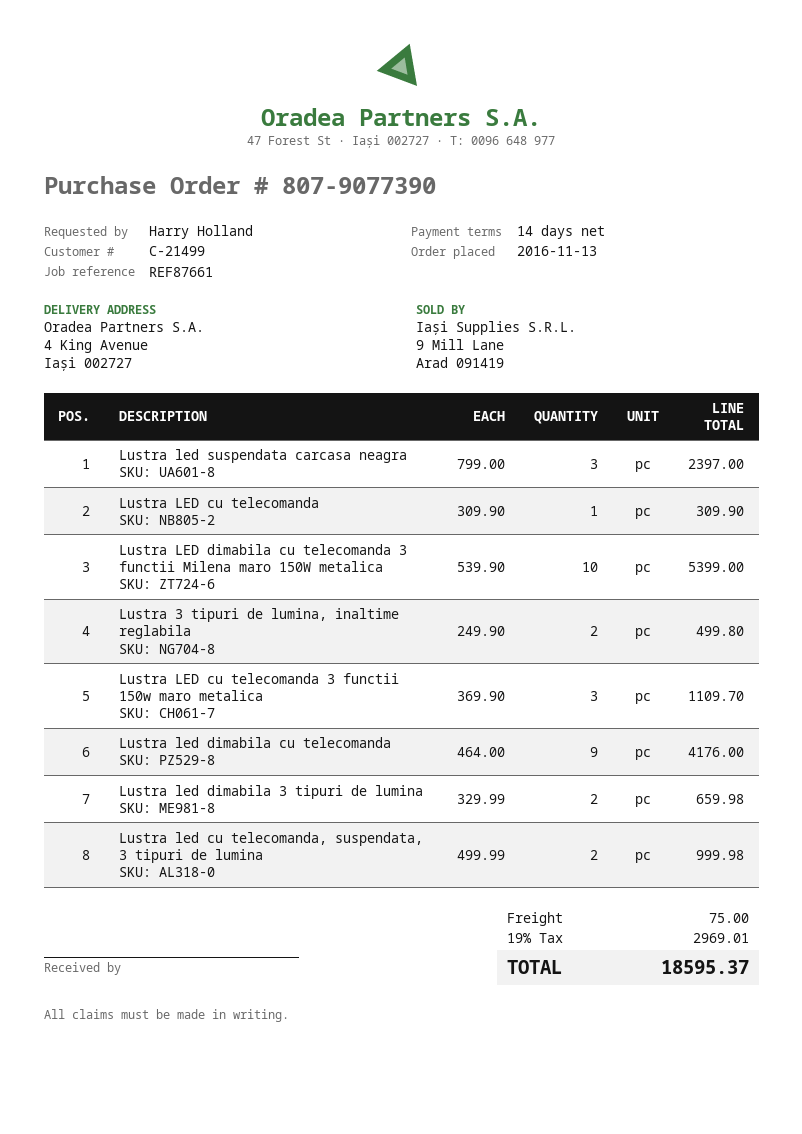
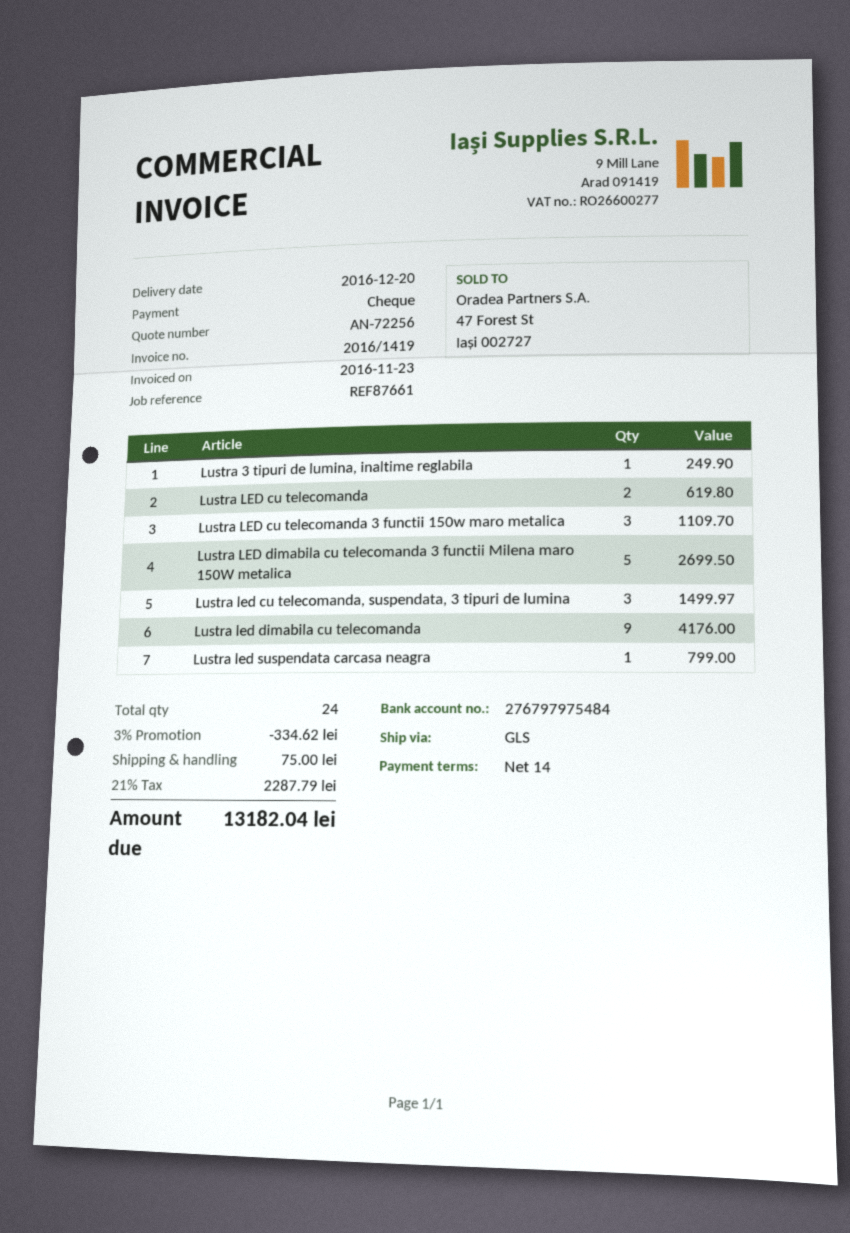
Lustra led suspendata carcasa neagra: 3 for 2397.00 -> 1 for 799.00
Lustra LED cu telecomanda: 1 for 309.90 -> 2 for 619.80
Lustra LED dimabila cu telecomanda 3 functii Milena maro 150W metalica: 10 for 5399.00 -> 5 for 2699.50
Lustra 3 tipuri de lumina, inaltime reglabila: 2 for 499.80 -> 1 for 249.90
Lustra led dimabila 3 tipuri de lumina: 2 for 659.98 -> none
Lustra led cu telecomanda, suspendata, 3 tipuri de lumina: 2 for 999.98 -> 3 for 1499.97
discount: none -> 3% = 334.62
tax: 19% = 2969.01 -> 21% = 2287.79
total: 18595.37 -> 13182.04

